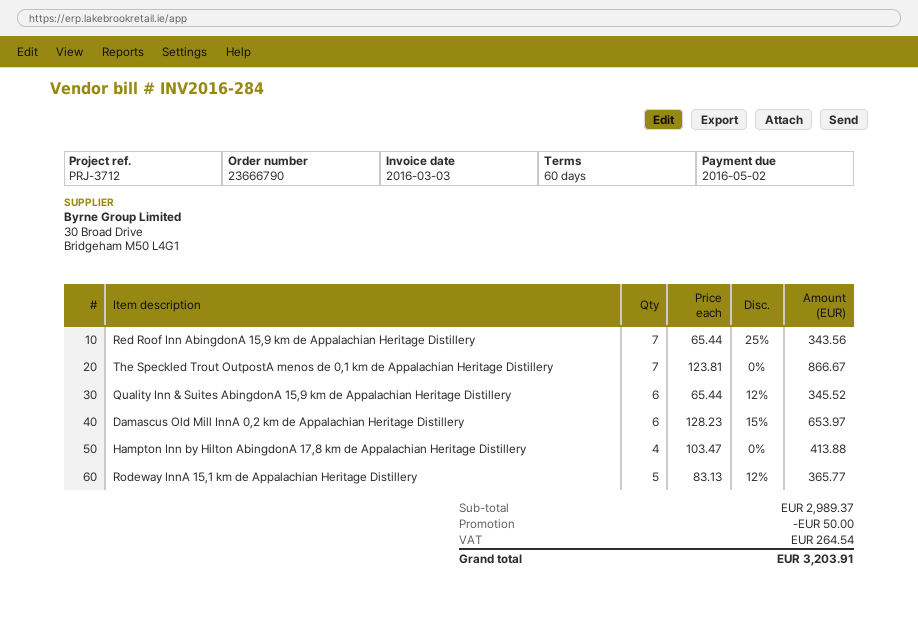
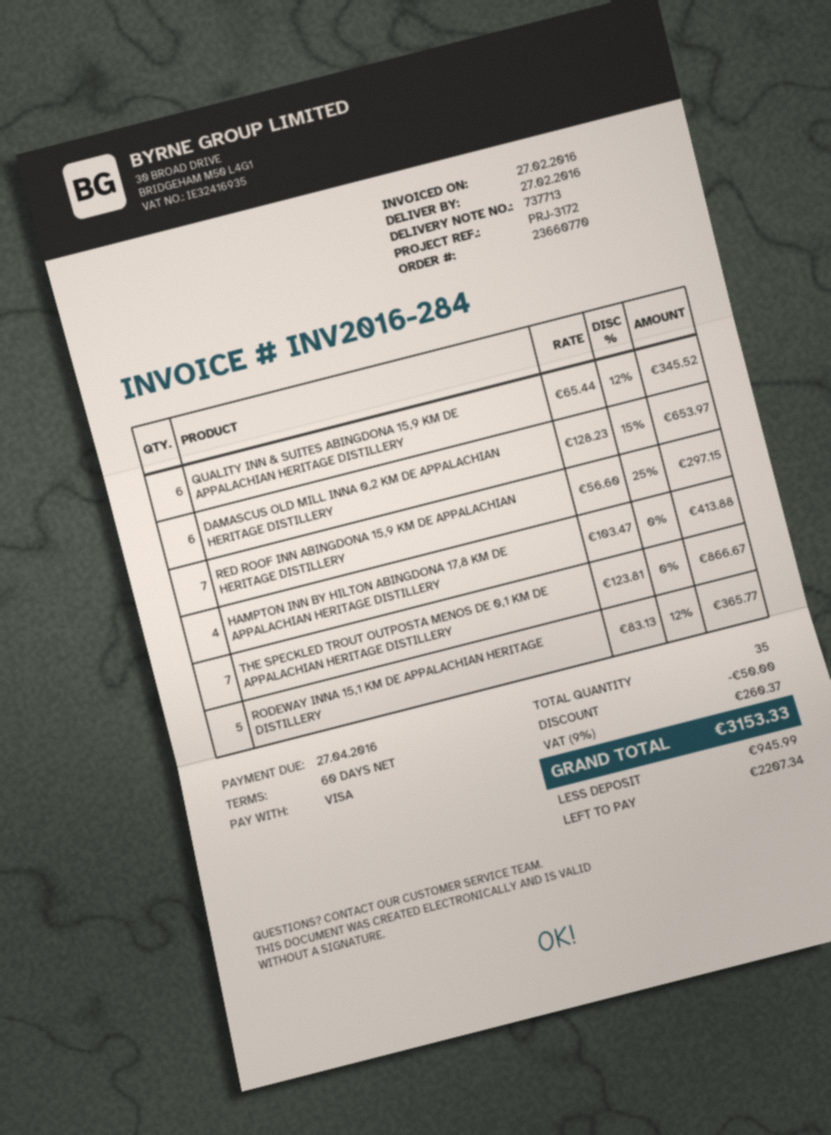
order number: 23666790 -> 23660770
invoice date: 2016-03-03 -> 2016-02-27
due date: 2016-05-02 -> 2016-04-27
reference: PRJ-3712 -> PRJ-3172
Red Roof Inn AbingdonA 15,9 km de Appalachian Heritage Distillery: 7 x 65.44 - 25% = 343.56 -> 7 x 56.60 - 25% = 297.15
tax: 264.54 -> 260.37
total: 3203.91 -> 3153.33

